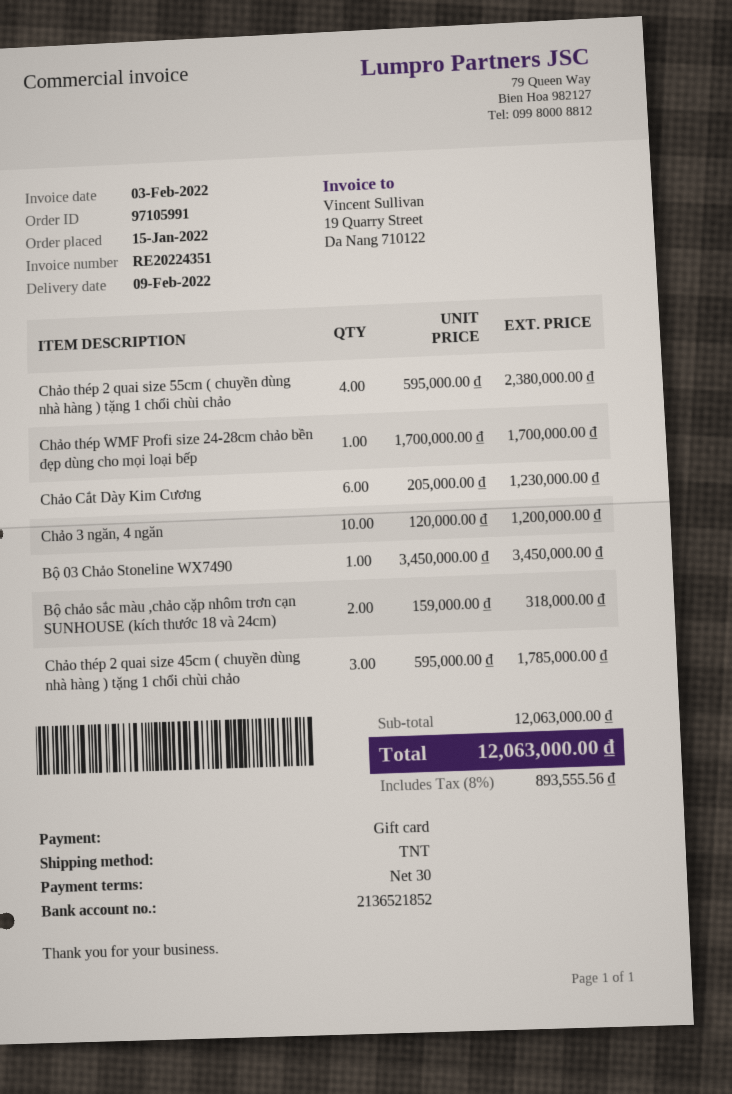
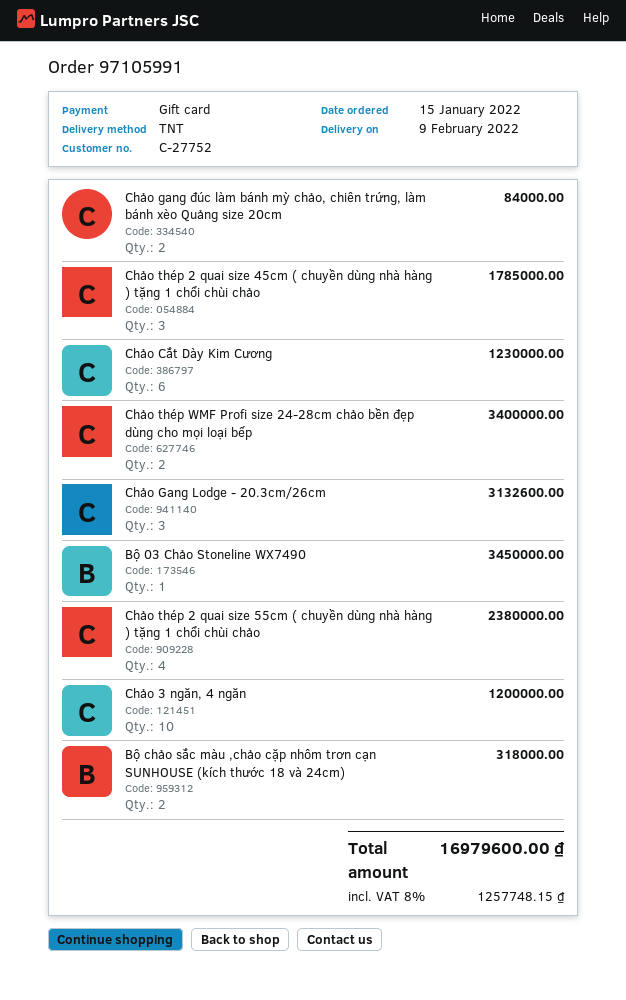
Chảo thép WMF Profi size 24-28cm chảo bền đẹp dùng cho mọi loại bếp: 1 for 1700000.00 -> 2 for 3400000.00
Chảo gang đúc làm bánh mỳ chảo, chiên trứng, làm bánh xèo Quảng size 20cm: none -> 2 for 84000.00
Chảo Gang Lodge - 20.3cm/26cm: none -> 3 for 3132600.00
tax: 8% = 893555.56 -> 8% = 1257748.15
total: 12063000.00 -> 16979600.00

